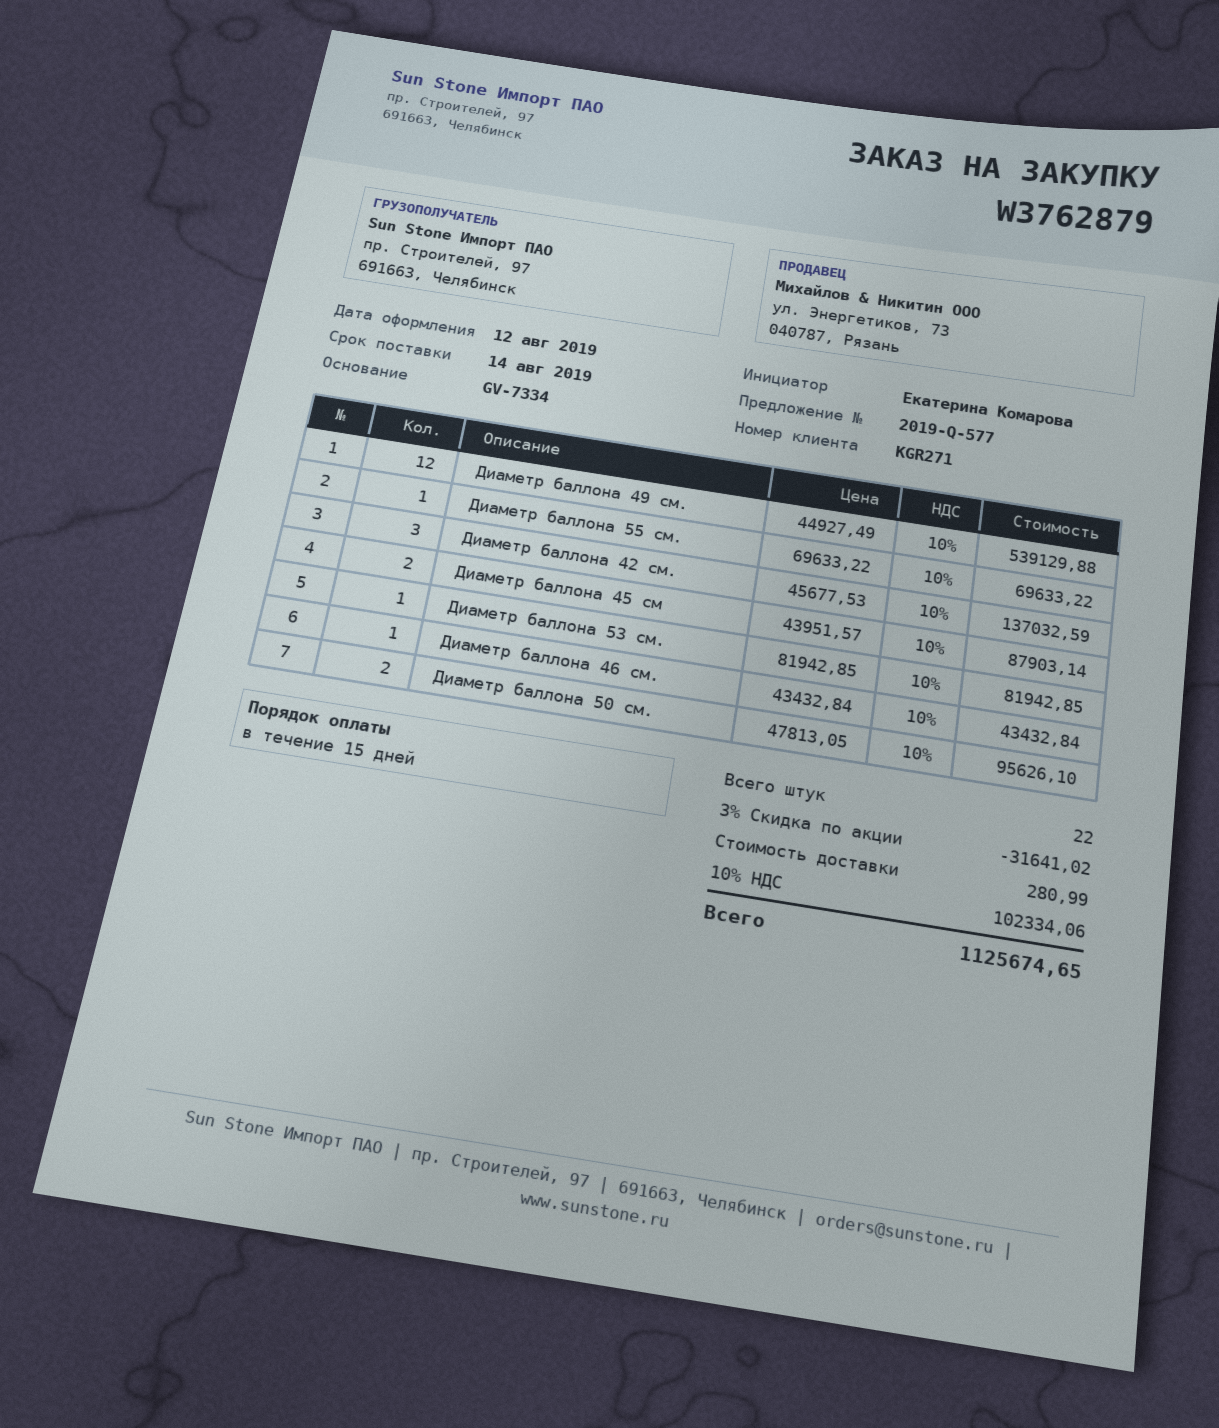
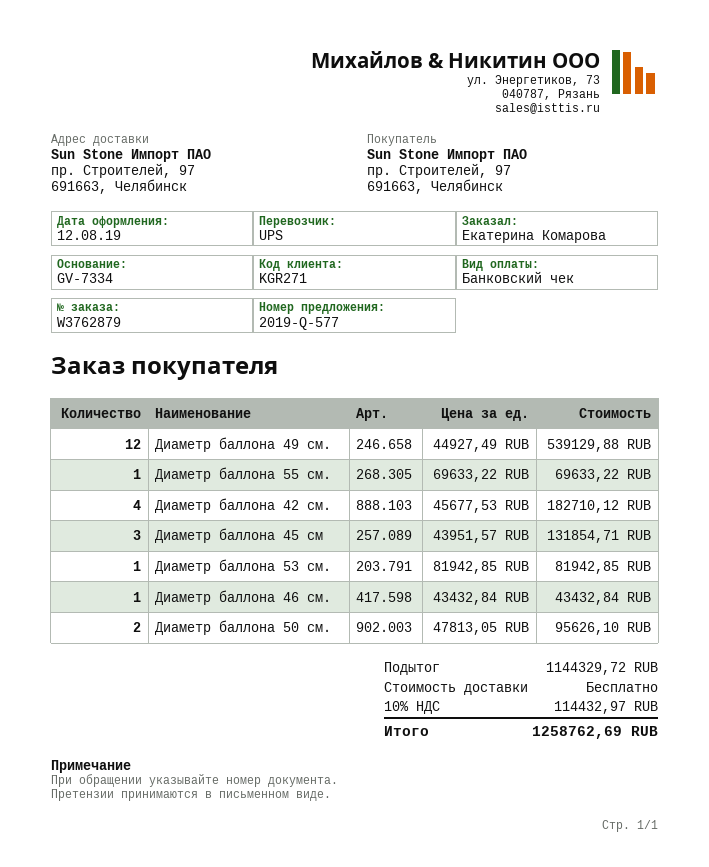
Диаметр баллона 42 см.: 3 x 45677.53 = 137032.59 -> 4 x 45677.53 = 182710.12
Диаметр баллона 45 см: 2 x 43951.57 = 87903.14 -> 3 x 43951.57 = 131854.71
discount: 3% = 31641.02 -> none
shipping: 280.99 -> 0.00
tax: 10% = 102334.06 -> 10% = 114432.97
total: 1125674.65 -> 1258762.69

